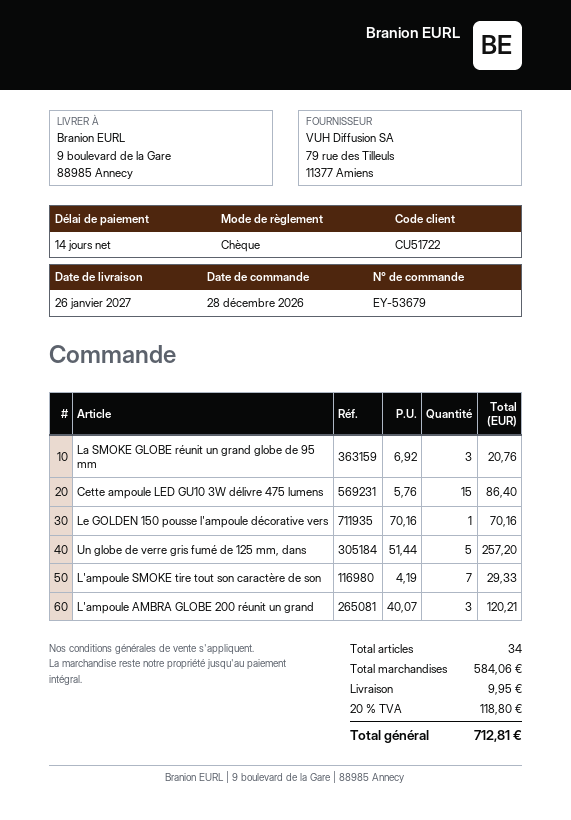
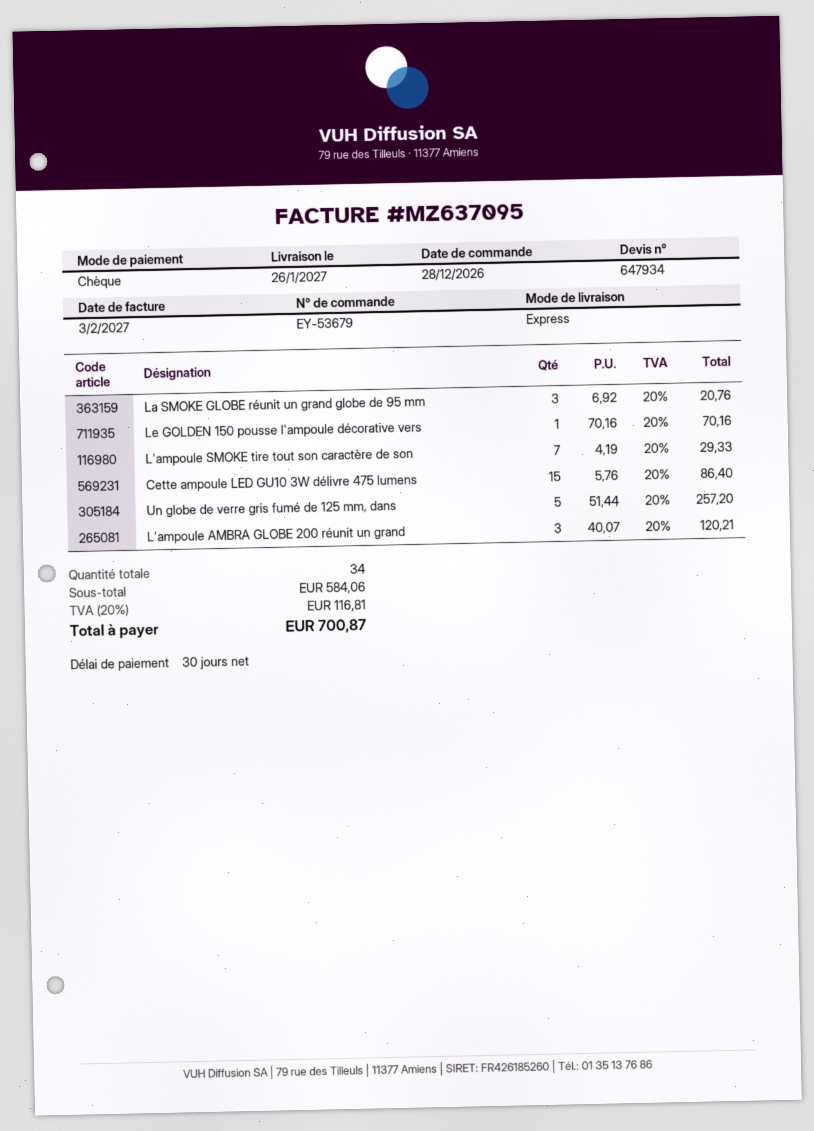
payment terms: 14 days -> 30 days
shipping: 9.95 -> none
tax: 20% = 118.80 -> 20% = 116.81
total: 712.81 -> 700.87

